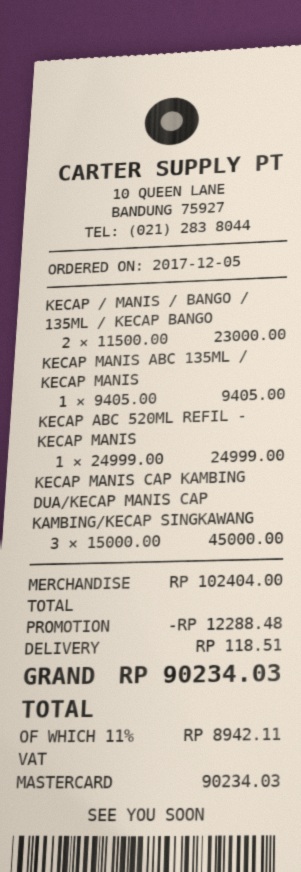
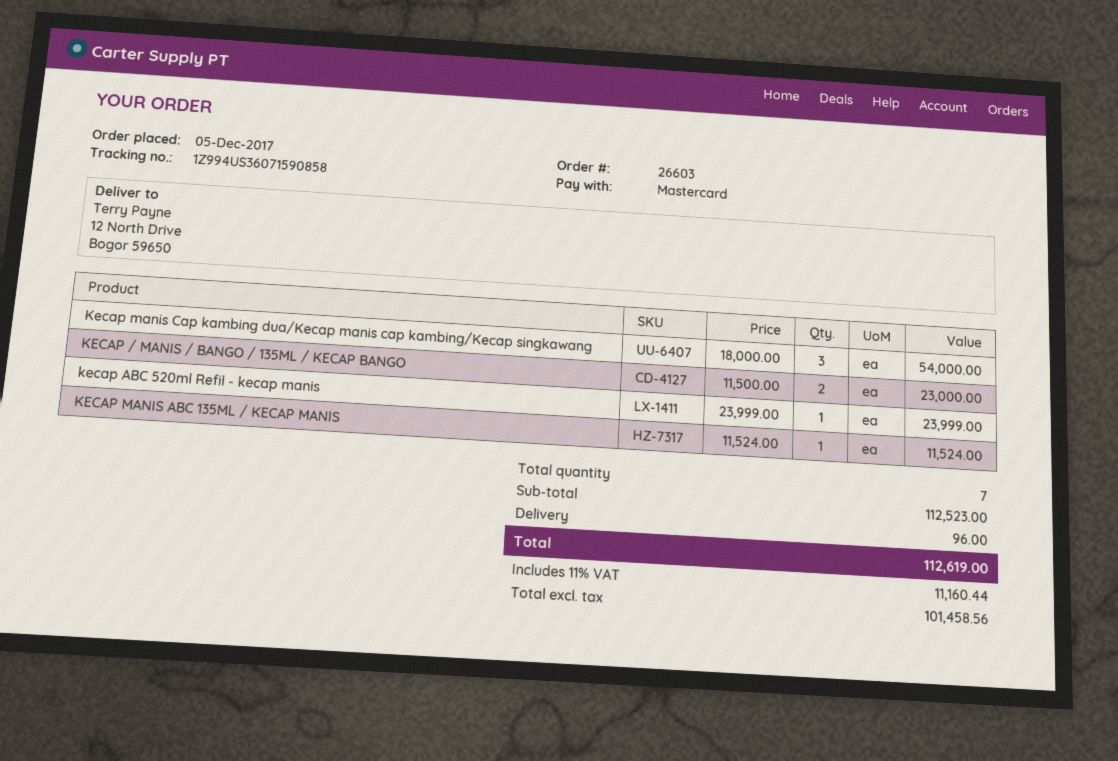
KECAP MANIS ABC 135ML / KECAP MANIS: 1 x 9405.00 = 9405.00 -> 1 x 11524.00 = 11524.00
KECAP ABC 520ML REFIL - KECAP MANIS: 1 x 24999.00 = 24999.00 -> 1 x 23999.00 = 23999.00
KECAP MANIS CAP KAMBING DUA/KECAP MANIS CAP KAMBING/KECAP SINGKAWANG: 3 x 15000.00 = 45000.00 -> 3 x 18000.00 = 54000.00
subtotal: 102404.00 -> 112523.00
discount: 12288.48 -> none
shipping: 118.51 -> 96.00
tax: 11% = 8942.11 -> 11% = 11160.44
total: 90234.03 -> 112619.00

